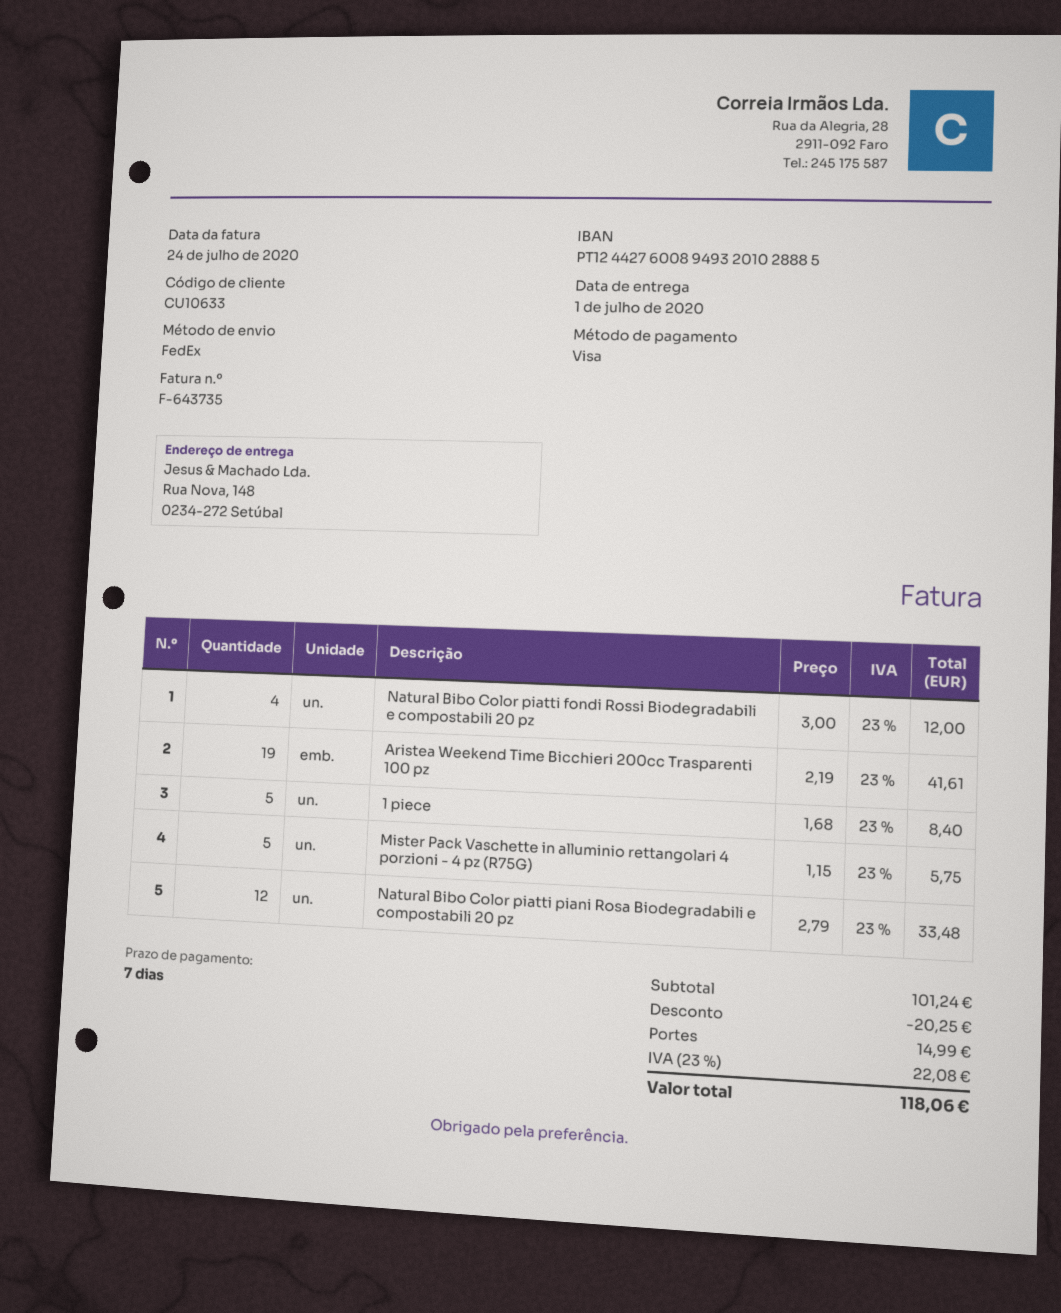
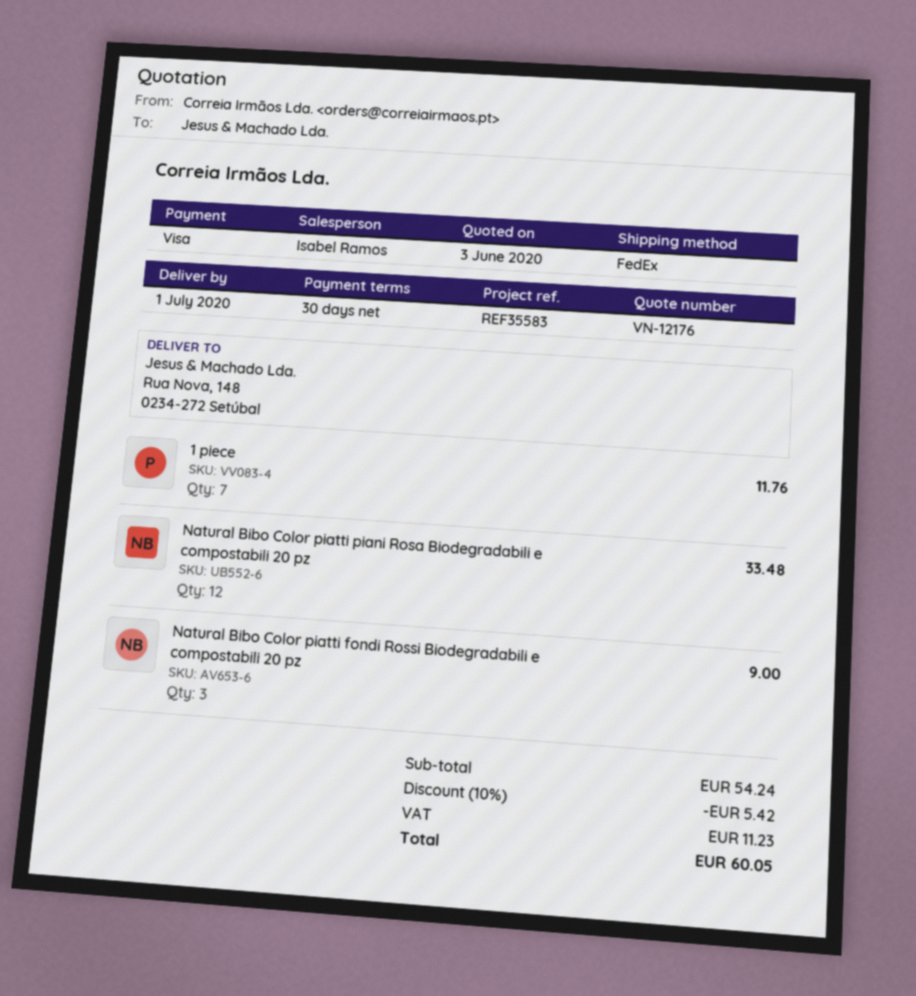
payment terms: 7 days -> 30 days
Natural Bibo Color piatti fondi Rossi Biodegradabili e compostabili 20 pz: 4 for 12.00 -> 3 for 9.00
Aristea Weekend Time Bicchieri 200cc Trasparenti 100 pz: 19 for 41.61 -> none
1 piece: 5 for 8.40 -> 7 for 11.76
Mister Pack Vaschette in alluminio rettangolari 4 porzioni - 4 pz (R75G): 5 for 5.75 -> none
subtotal: 101.24 -> 54.24
discount: 20.25 -> 5.42
shipping: 14.99 -> none
tax: 22.08 -> 11.23
total: 118.06 -> 60.05

